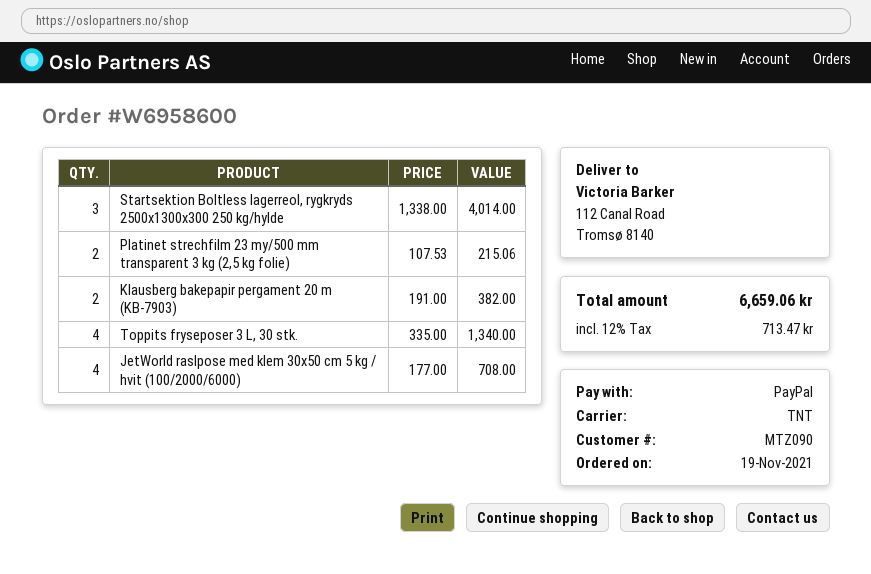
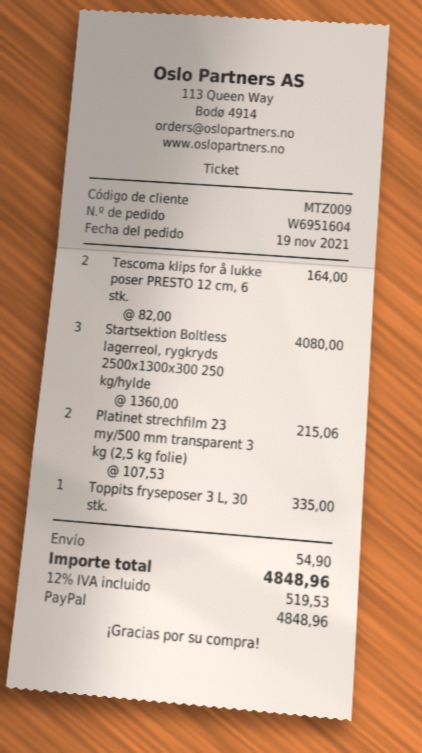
order number: W6958600 -> W6951604
customer number: MTZ090 -> MTZ009
Startsektion Boltless lagerreol, rygkryds 2500x1300x300 250 kg/hylde: 3 x 1338.00 = 4014.00 -> 3 x 1360.00 = 4080.00
Klausberg bakepapir pergament 20 m (KB-7903): 2 x 191.00 = 382.00 -> none
Toppits fryseposer 3 L, 30 stk.: 4 x 335.00 = 1340.00 -> 1 x 335.00 = 335.00
JetWorld raslpose med klem 30x50 cm 5 kg / hvit (100/2000/6000): 4 x 177.00 = 708.00 -> none
Tescoma klips for å lukke poser PRESTO 12 cm, 6 stk.: none -> 2 x 82.00 = 164.00
shipping: none -> 54.90
tax: 12% = 713.47 -> 12% = 519.53
total: 6659.06 -> 4848.96

